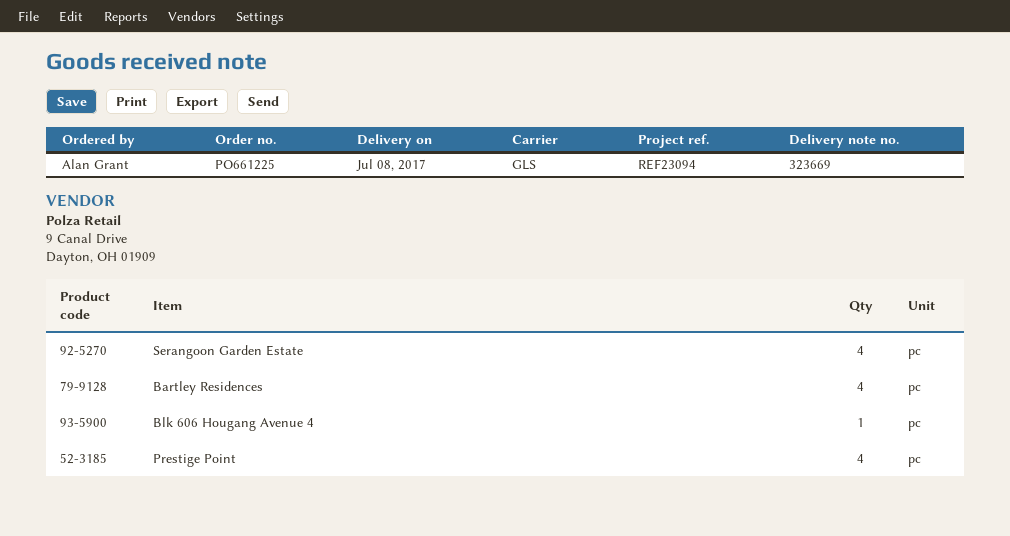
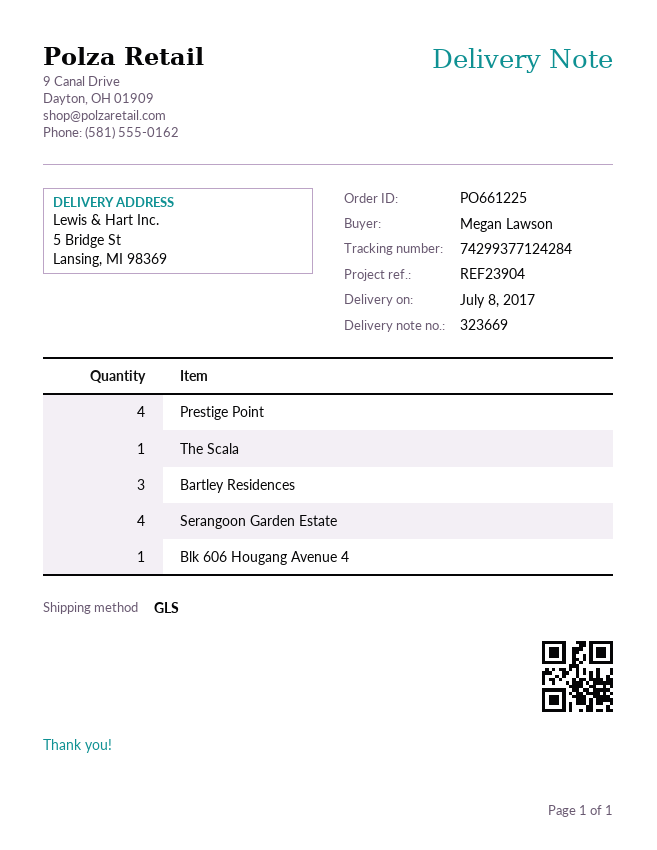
reference: REF23094 -> REF23904
ordered by: Alan Grant -> Megan Lawson
Bartley Residences: 4 -> 3
The Scala: none -> 1

